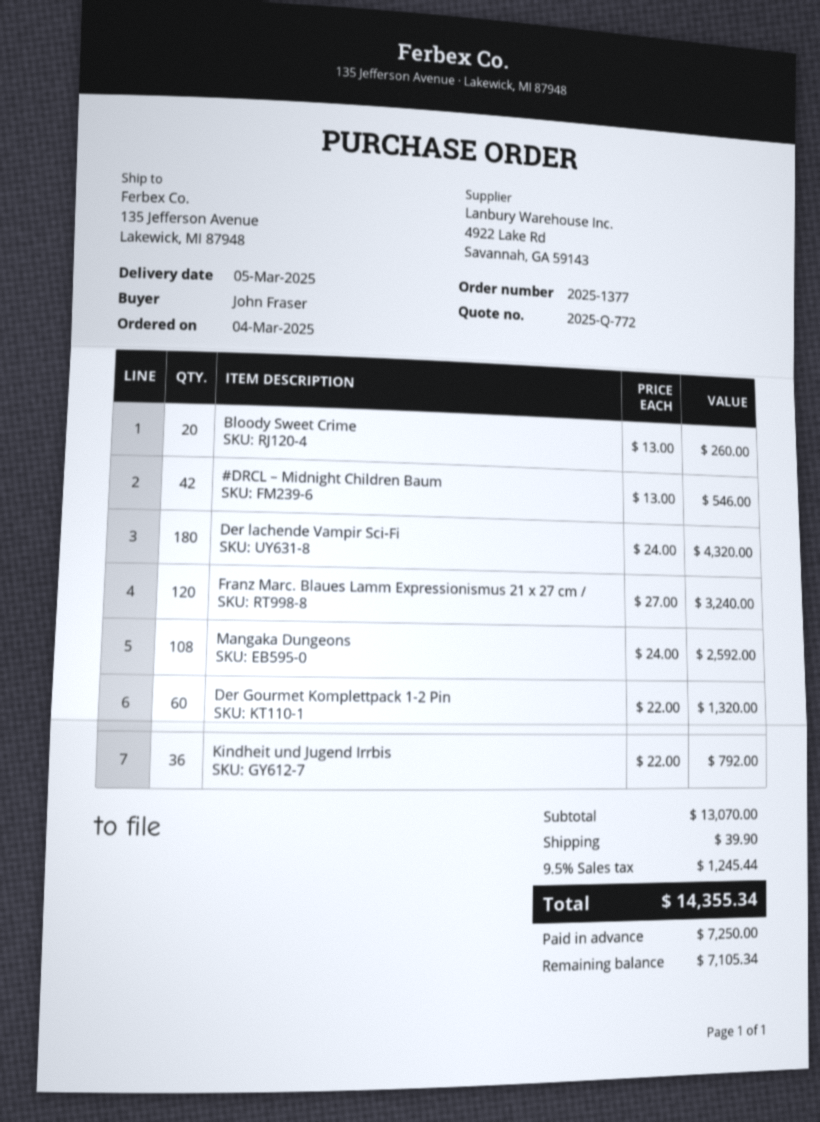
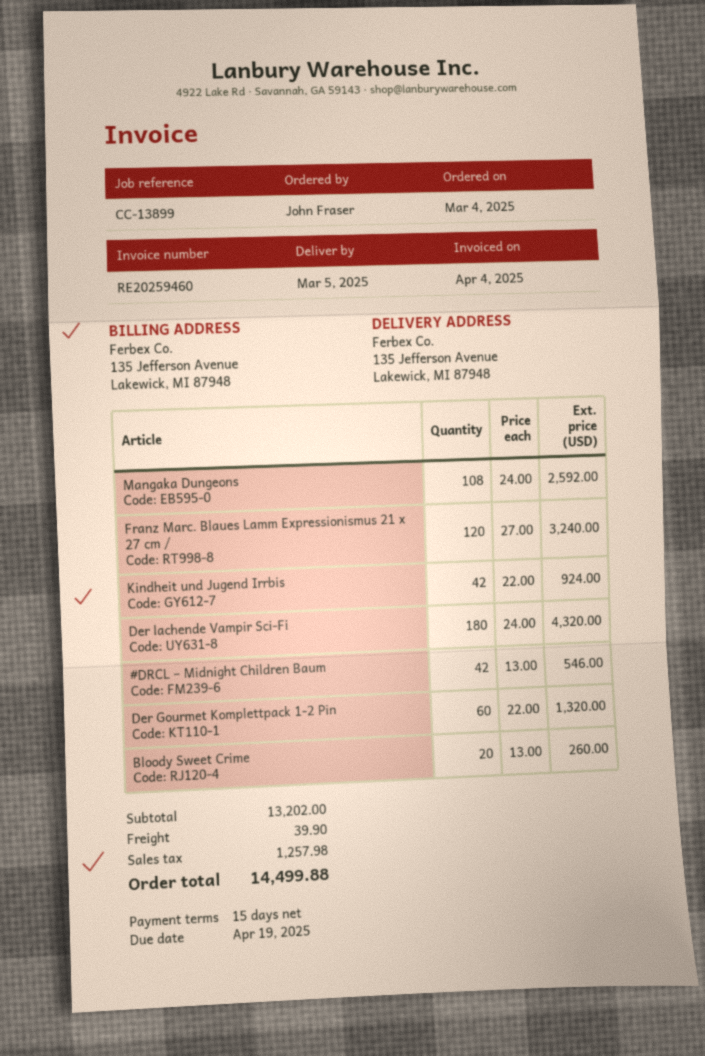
Kindheit und Jugend Irrbis: 36 x 22.00 = 792.00 -> 42 x 22.00 = 924.00
subtotal: 13070.00 -> 13202.00
tax: 1245.44 -> 1257.98
total: 14355.34 -> 14499.88

